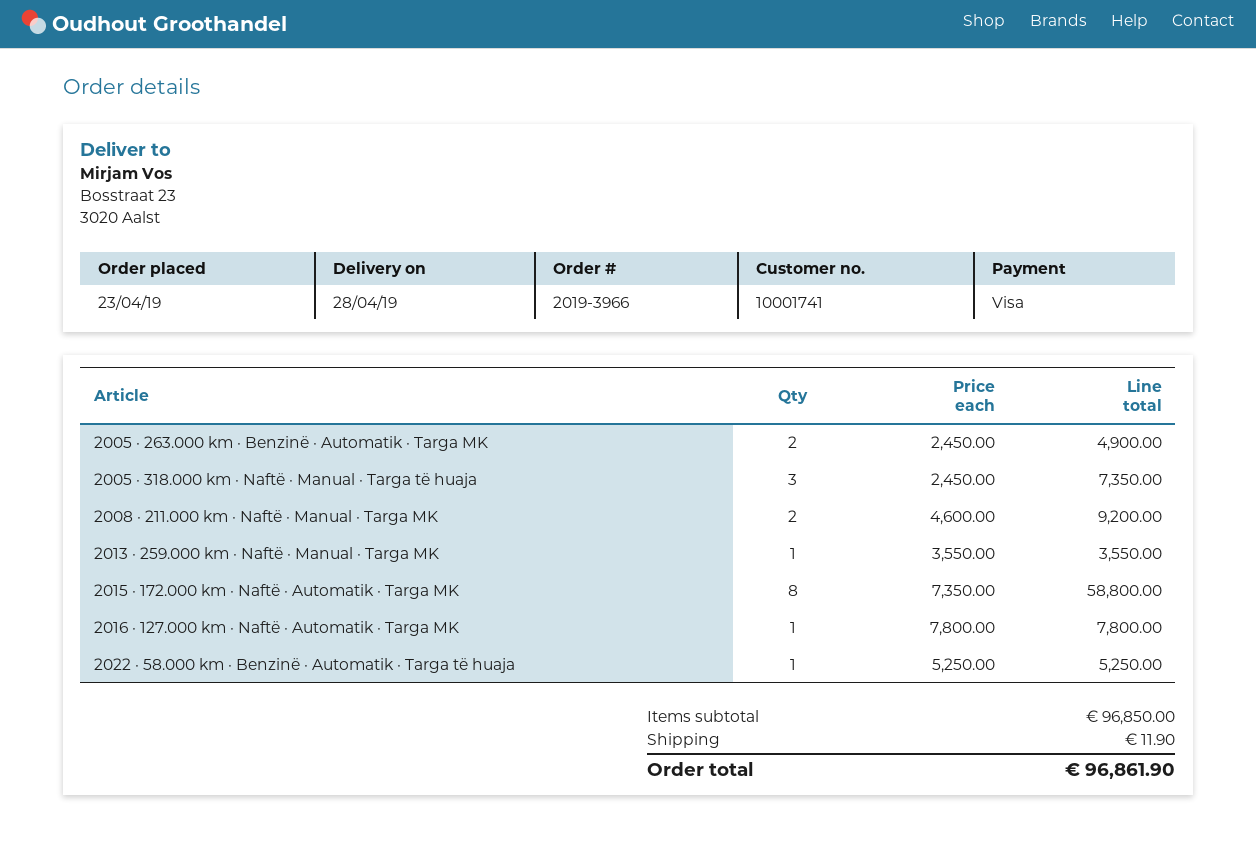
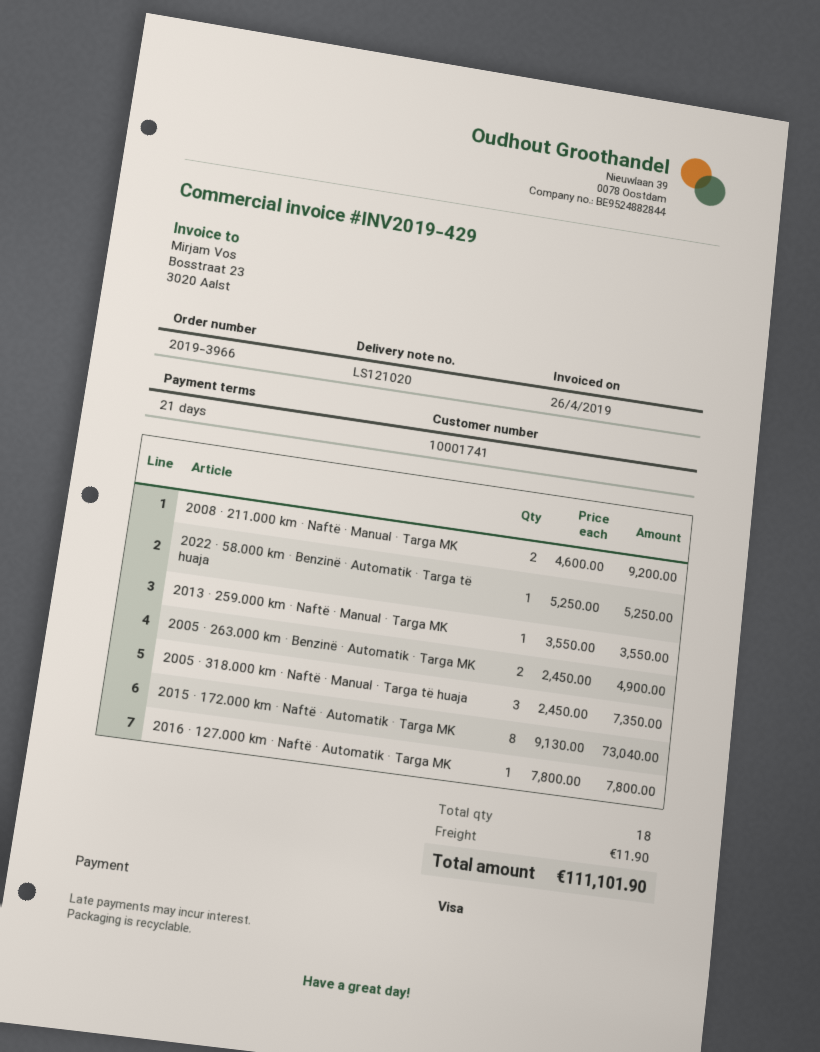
2015 · 172.000 km · Naftë · Automatik · Targa MK: 8 x 7350.00 = 58800.00 -> 8 x 9130.00 = 73040.00
total: 96861.90 -> 111101.90

